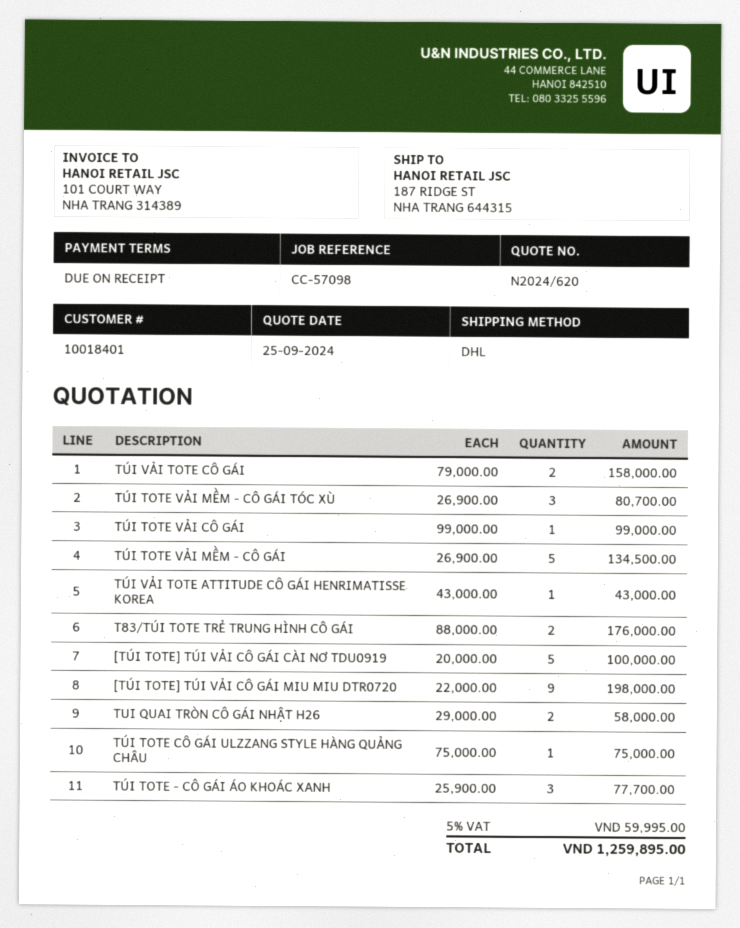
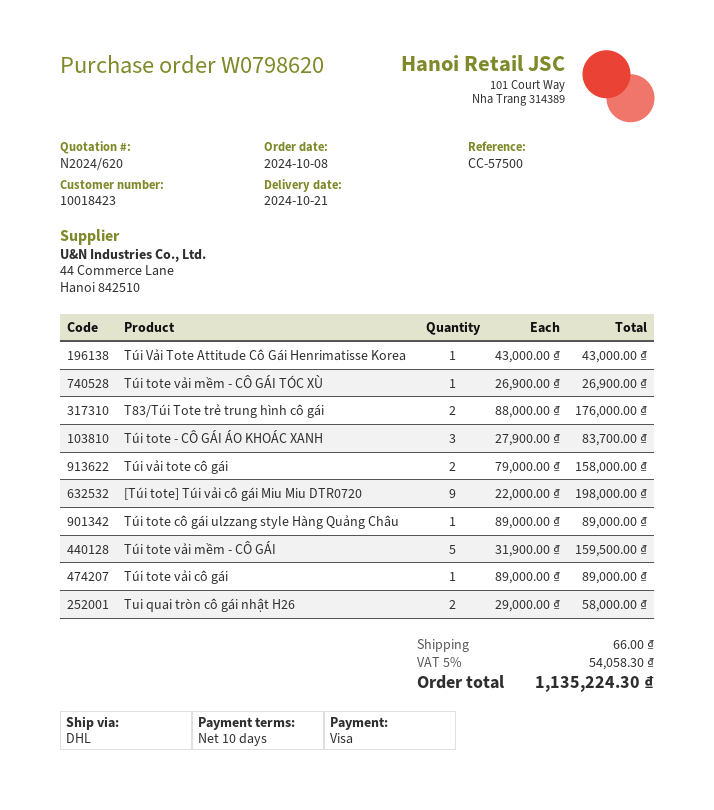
payment terms: on receipt -> 10 days
customer number: 10018401 -> 10018423
reference: CC-57098 -> CC-57500
TÚI TOTE VẢI MỀM - CÔ GÁI TÓC XÙ: 3 x 26900.00 = 80700.00 -> 1 x 26900.00 = 26900.00
TÚI TOTE VẢI CÔ GÁI: 1 x 99000.00 = 99000.00 -> 1 x 89000.00 = 89000.00
TÚI TOTE VẢI MỀM - CÔ GÁI: 5 x 26900.00 = 134500.00 -> 5 x 31900.00 = 159500.00
[TÚI TOTE] TÚI VẢI CÔ GÁI CÀI NƠ TDU0919: 5 x 20000.00 = 100000.00 -> none
TÚI TOTE CÔ GÁI ULZZANG STYLE HÀNG QUẢNG CHÂU: 1 x 75000.00 = 75000.00 -> 1 x 89000.00 = 89000.00
TÚI TOTE - CÔ GÁI ÁO KHOÁC XANH: 3 x 25900.00 = 77700.00 -> 3 x 27900.00 = 83700.00
shipping: none -> 66.00
tax: 5% = 59995.00 -> 5% = 54058.30
total: 1259895.00 -> 1135224.30

